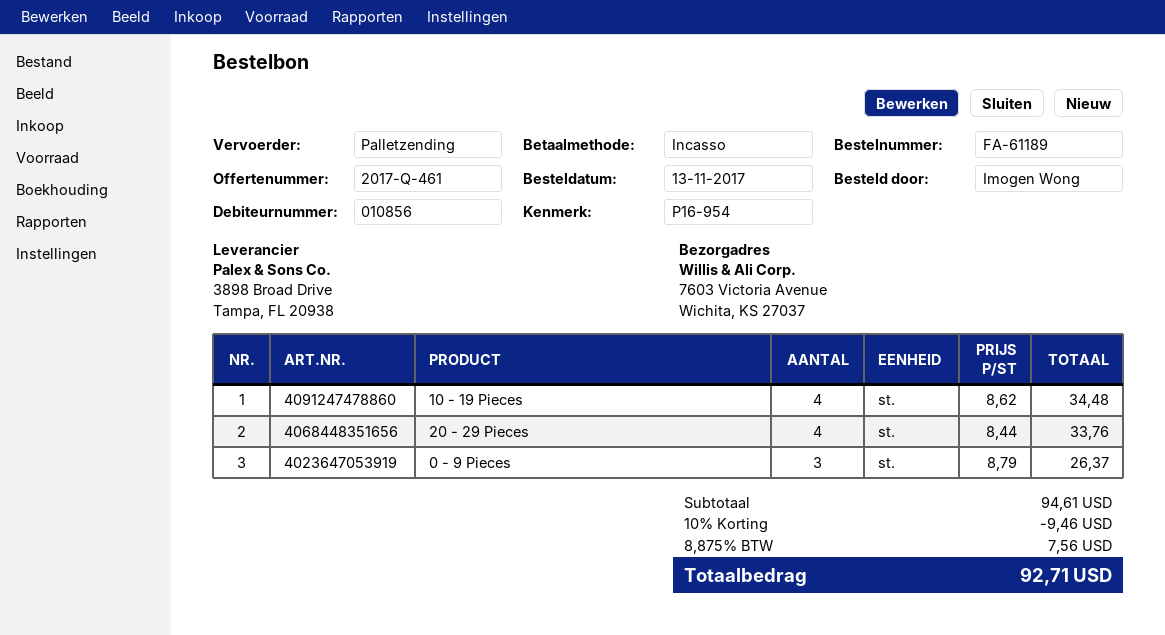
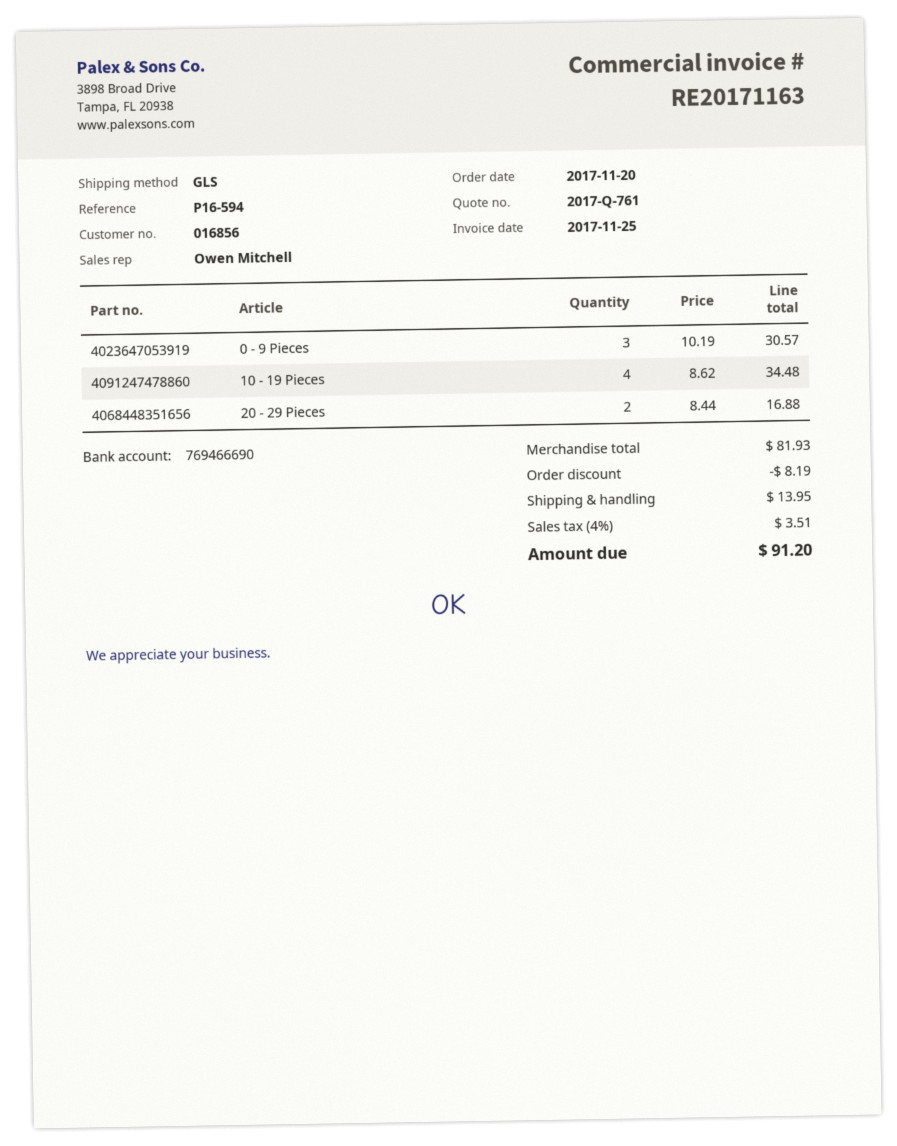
quote number: 2017-Q-461 -> 2017-Q-761
order date: 2017-11-13 -> 2017-11-20
customer number: 010856 -> 016856
reference: P16-954 -> P16-594
shipping method: pallet freight -> GLS
20 - 29 Pieces: 4 x 8.44 = 33.76 -> 2 x 8.44 = 16.88
0 - 9 Pieces: 3 x 8.79 = 26.37 -> 3 x 10.19 = 30.57
subtotal: 94.61 -> 81.93
discount: 9.46 -> 8.19
shipping: none -> 13.95
tax: 8.875% = 7.56 -> 4% = 3.51
total: 92.71 -> 91.20

